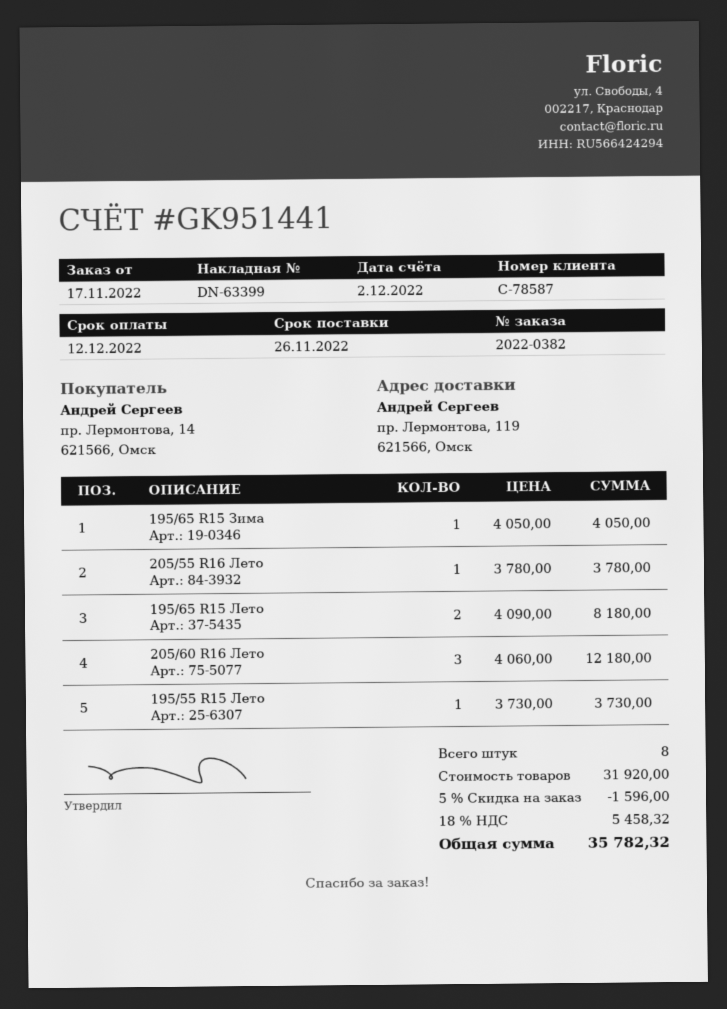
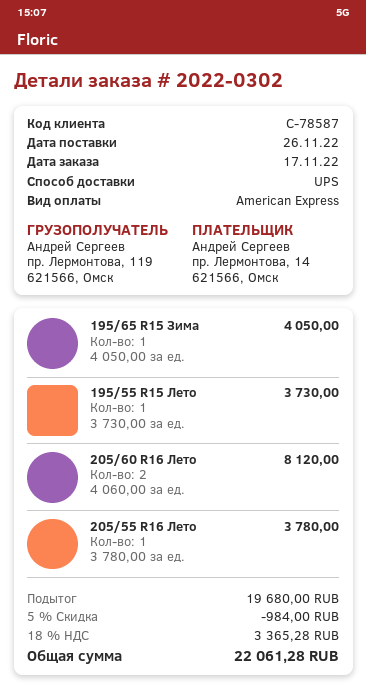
order number: 2022-0382 -> 2022-0302
195/65 R15 Лето: 2 x 4090.00 = 8180.00 -> none
205/60 R16 Лето: 3 x 4060.00 = 12180.00 -> 2 x 4060.00 = 8120.00
subtotal: 31920.00 -> 19680.00
discount: 5% = 1596.00 -> 5% = 984.00
tax: 18% = 5458.32 -> 18% = 3365.28
total: 35782.32 -> 22061.28

